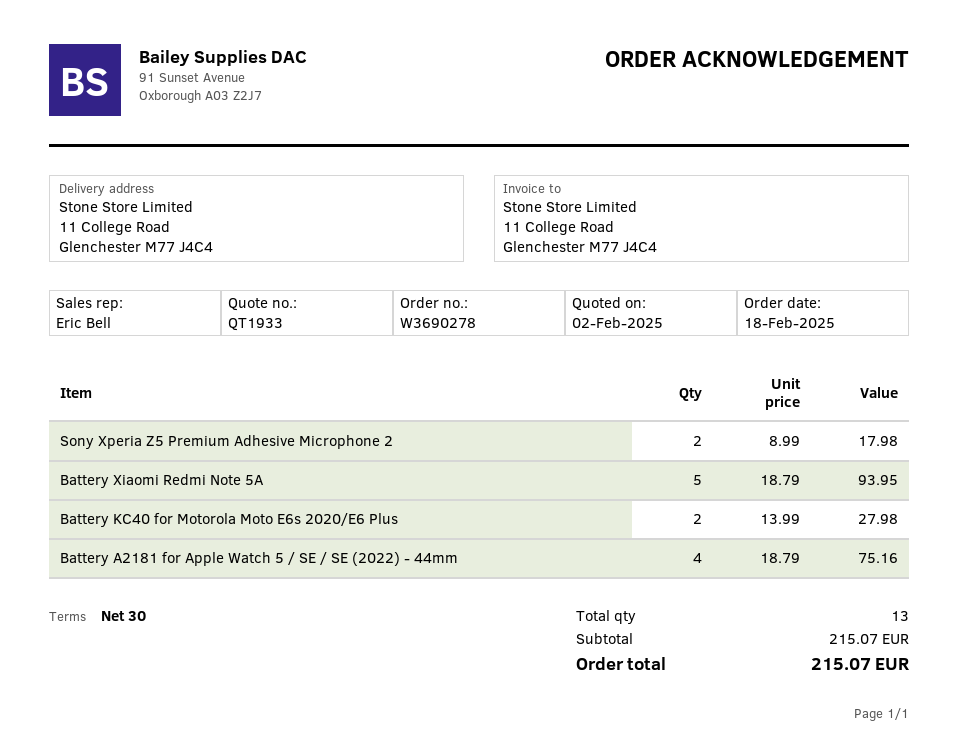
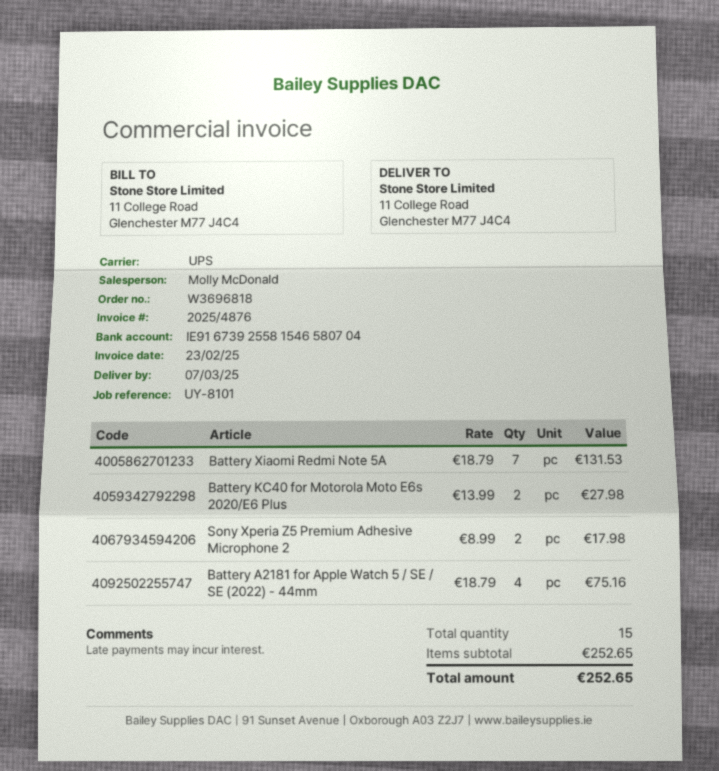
order number: W3690278 -> W3696818
sales rep: Eric Bell -> Molly McDonald
Battery Xiaomi Redmi Note 5A: 5 x 18.79 = 93.95 -> 7 x 18.79 = 131.53
total quantity: 13 -> 15
subtotal: 215.07 -> 252.65
total: 215.07 -> 252.65

